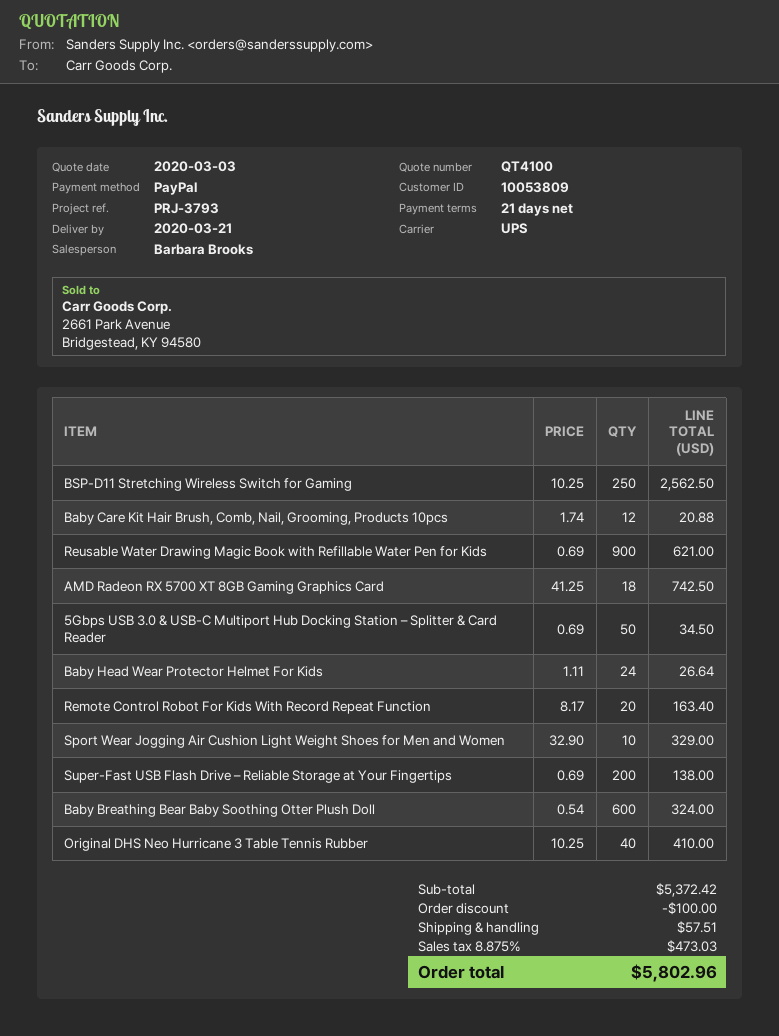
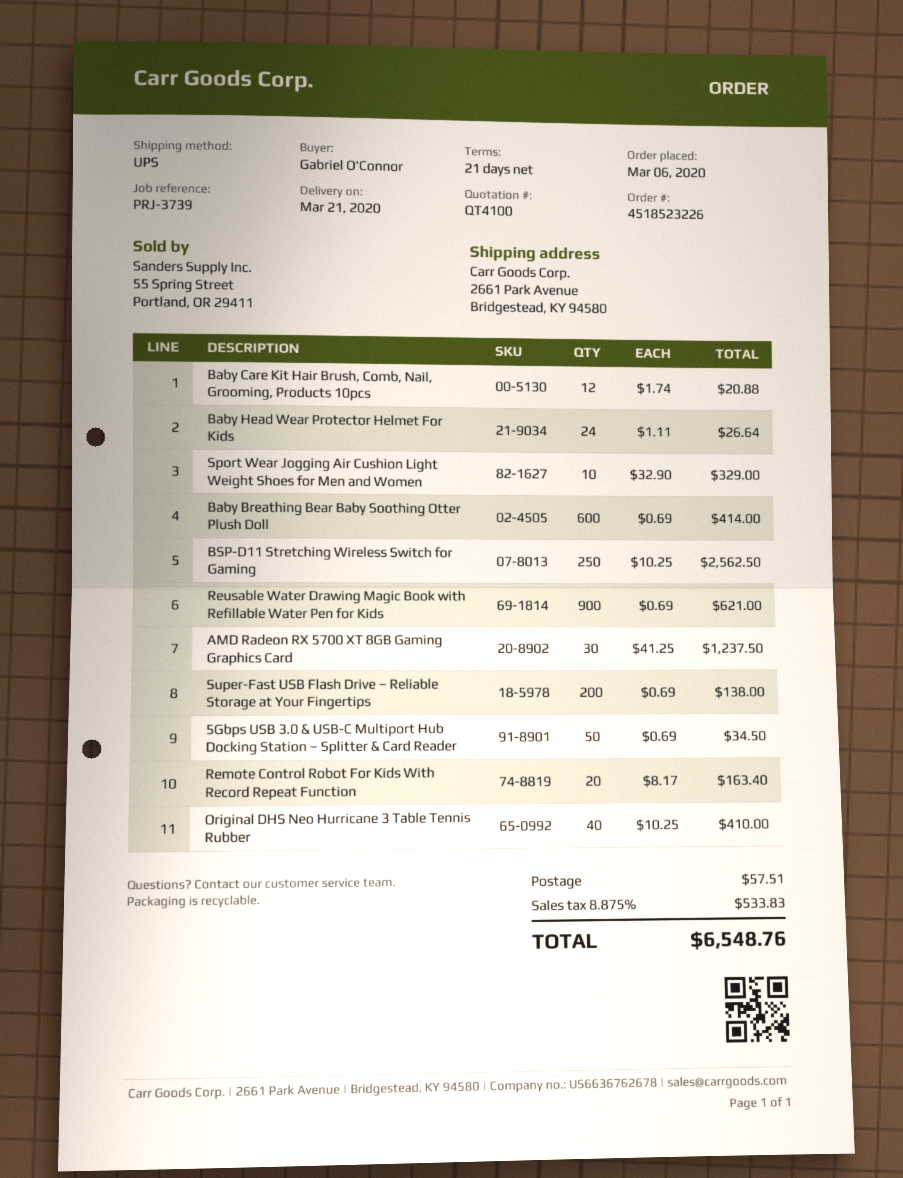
reference: PRJ-3793 -> PRJ-3739
AMD Radeon RX 5700 XT 8GB Gaming Graphics Card: 18 x 41.25 = 742.50 -> 30 x 41.25 = 1237.50
Baby Breathing Bear Baby Soothing Otter Plush Doll: 600 x 0.54 = 324.00 -> 600 x 0.69 = 414.00
discount: 100.00 -> none
tax: 8.875% = 473.03 -> 8.875% = 533.83
total: 5802.96 -> 6548.76

